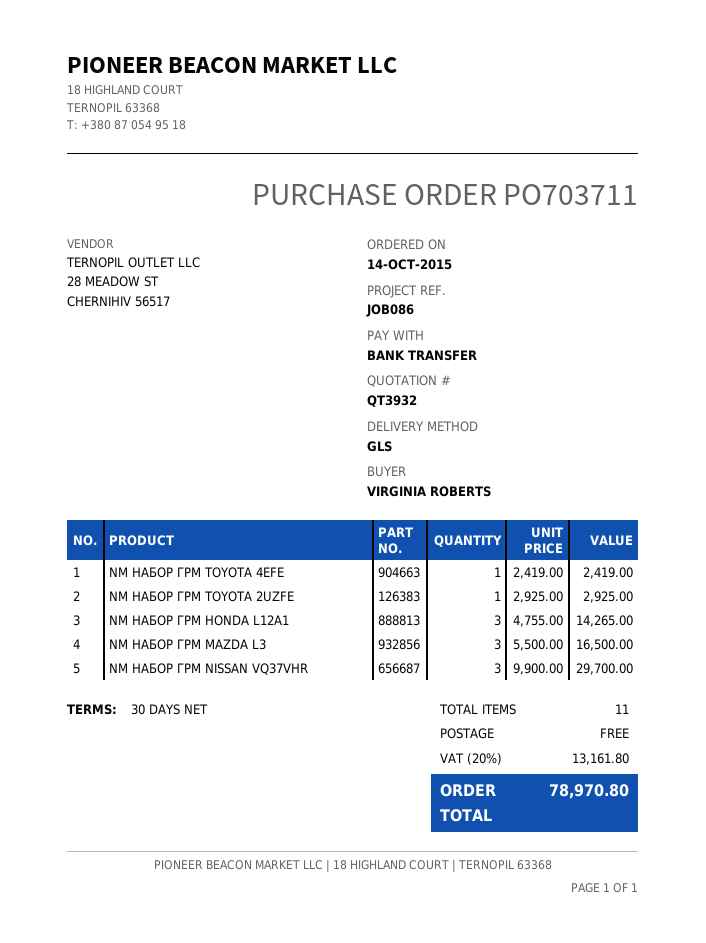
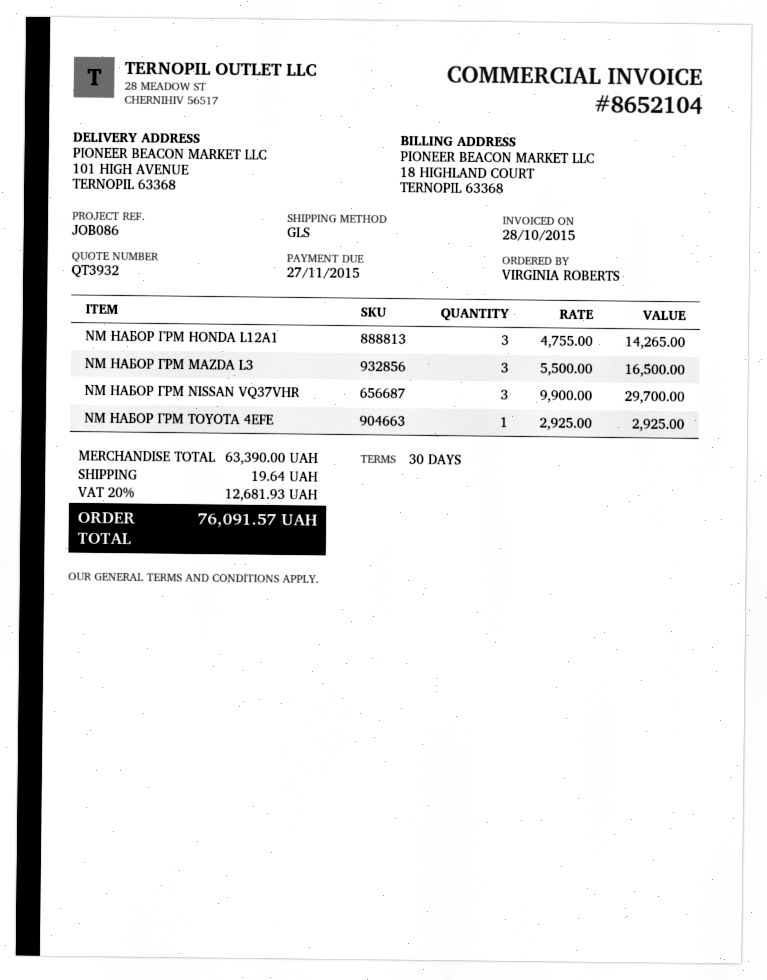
NM НАБОР ГРМ TOYOTA 4EFE: 1 x 2419.00 = 2419.00 -> 1 x 2925.00 = 2925.00
NM НАБОР ГРМ TOYOTA 2UZFE: 1 x 2925.00 = 2925.00 -> none
shipping: 0.00 -> 19.64
tax: 20% = 13161.80 -> 20% = 12681.93
total: 78970.80 -> 76091.57

